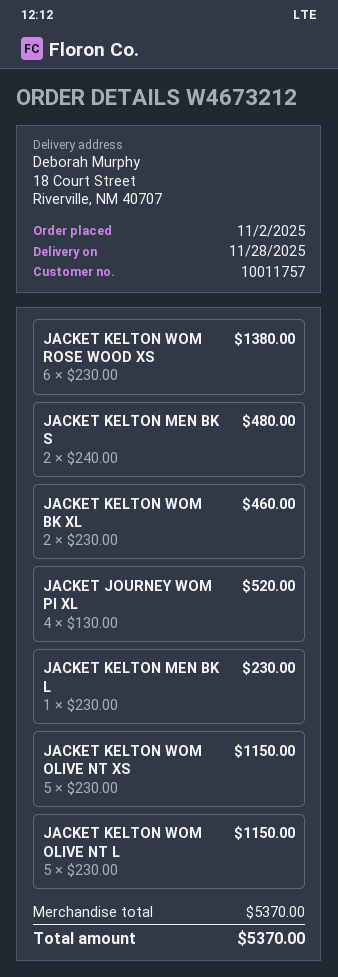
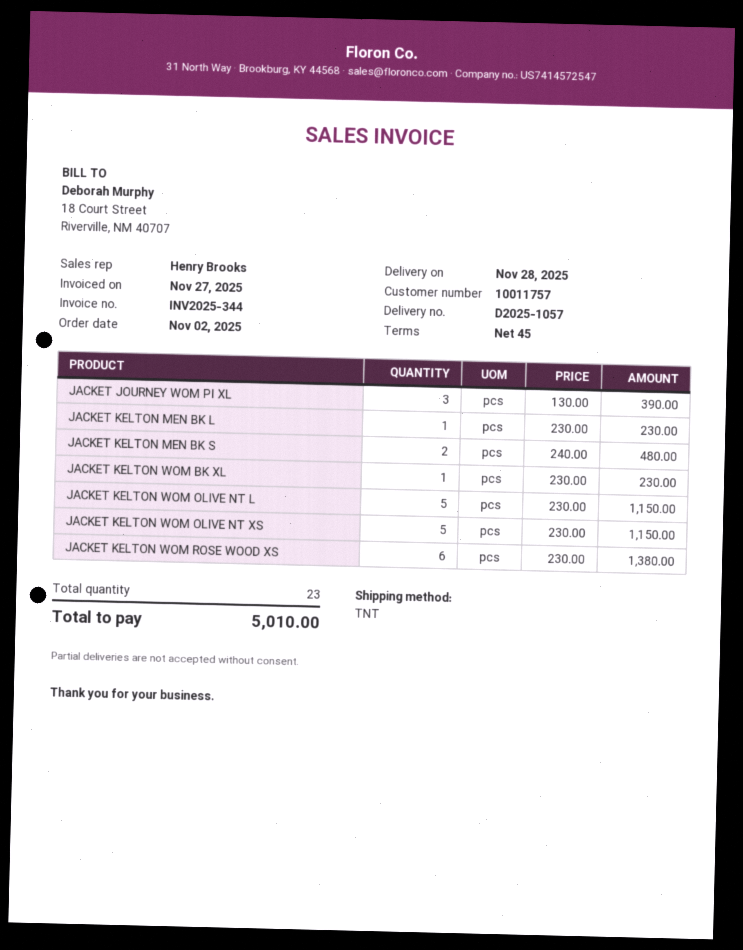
JACKET KELTON WOM BK XL: 2 x 230.00 = 460.00 -> 1 x 230.00 = 230.00
JACKET JOURNEY WOM PI XL: 4 x 130.00 = 520.00 -> 3 x 130.00 = 390.00
total: 5370.00 -> 5010.00

